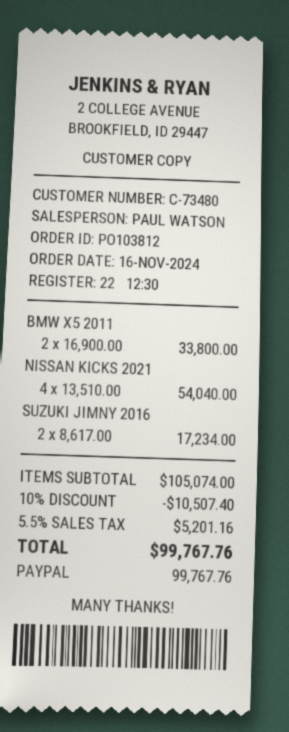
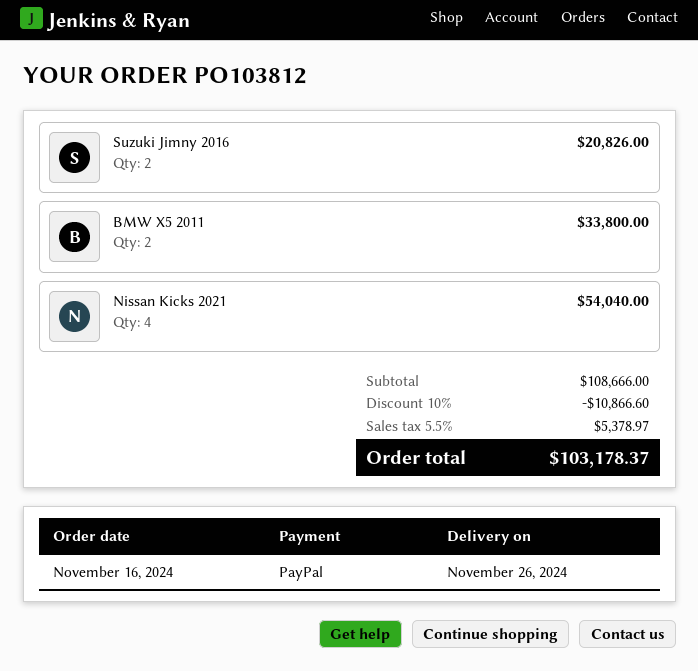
SUZUKI JIMNY 2016: 2 for 17234.00 -> 2 for 20826.00
subtotal: 105074.00 -> 108666.00
discount: 10% = 10507.40 -> 10% = 10866.60
tax: 5.5% = 5201.16 -> 5.5% = 5378.97
total: 99767.76 -> 103178.37

